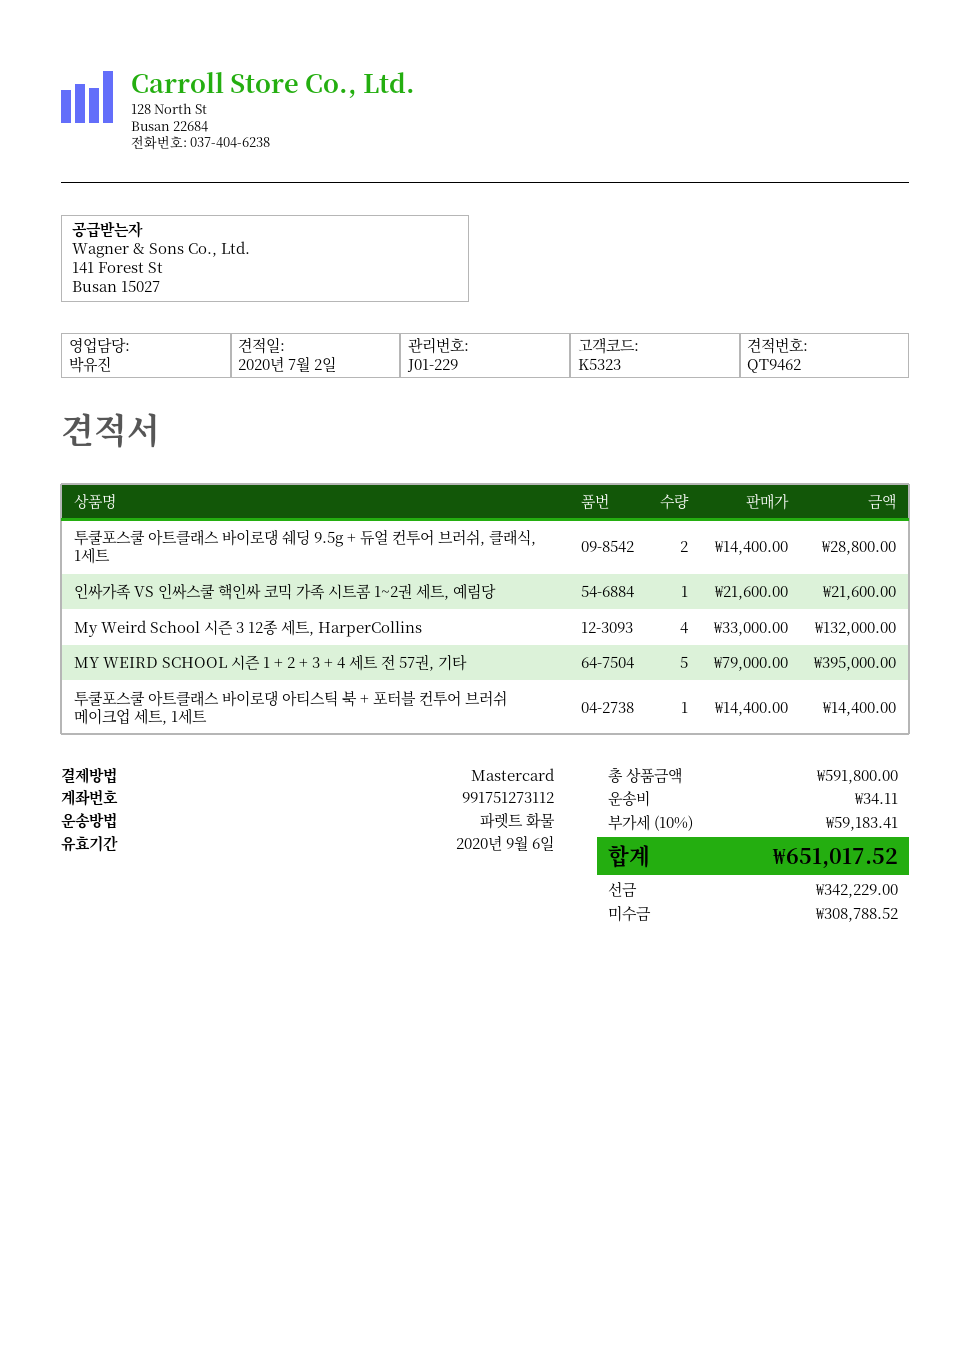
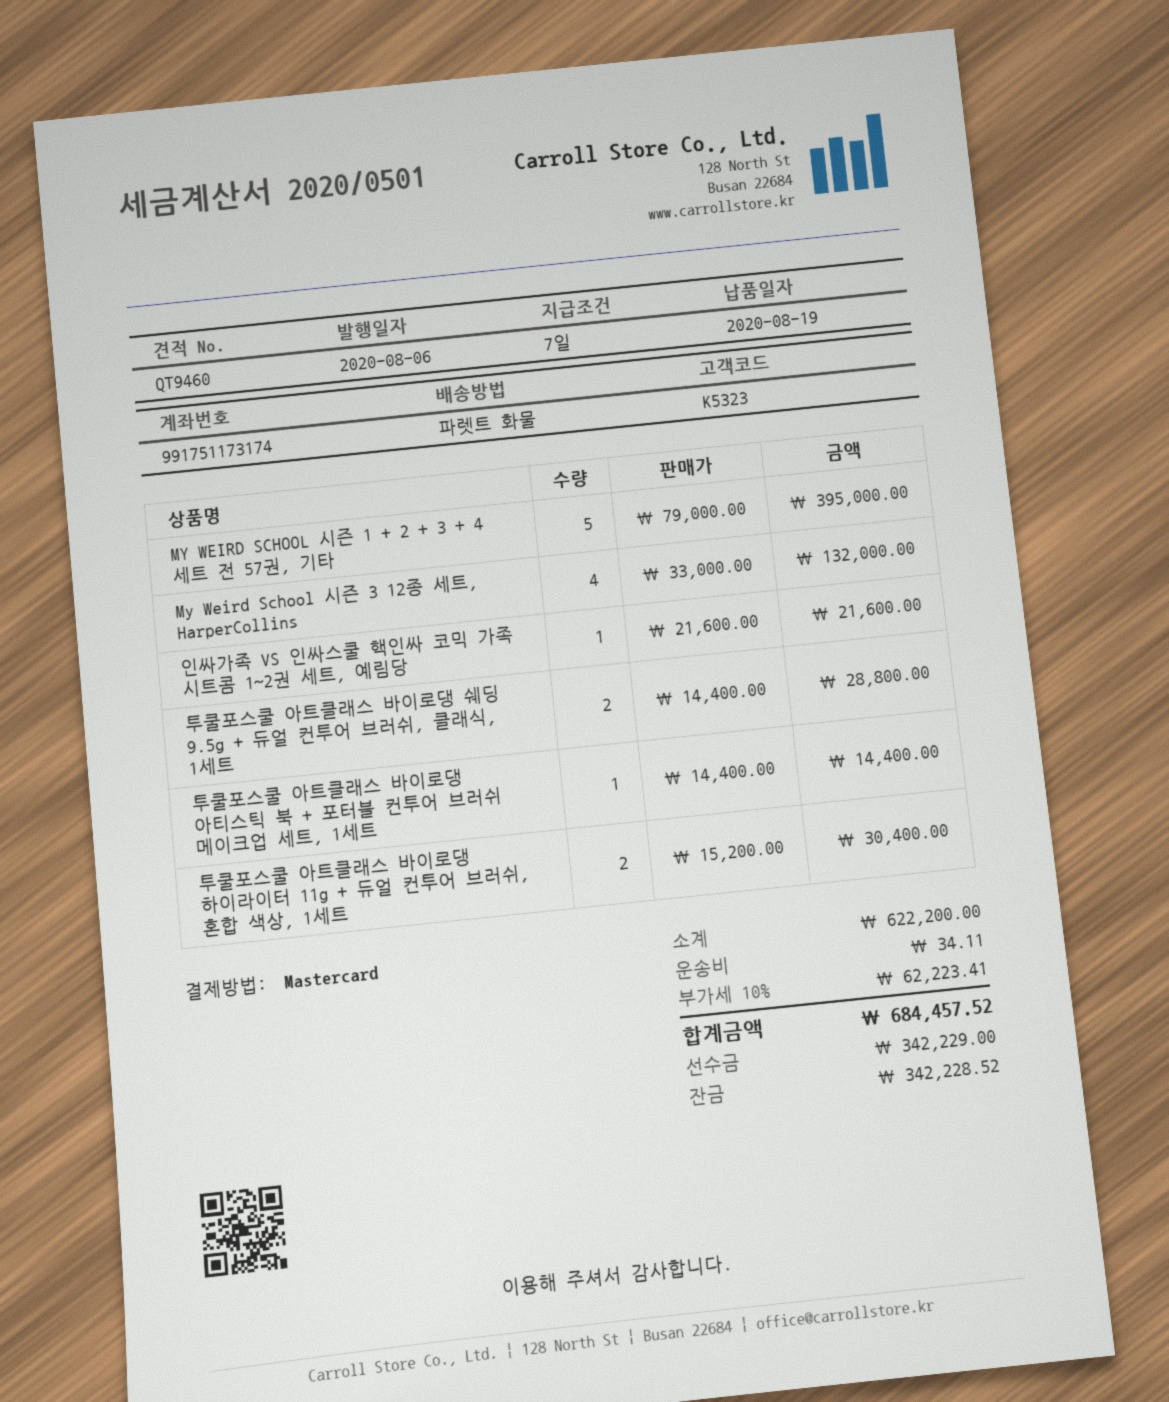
quote number: QT9462 -> QT9460
bank account: 991751273112 -> 991751173174
투쿨포스쿨 아트클래스 바이로댕 하이라이터 11g + 듀얼 컨투어 브러쉬, 혼합 색상, 1세트: none -> 2 x 15200.00 = 30400.00
subtotal: 591800.00 -> 622200.00
tax: 10% = 59183.41 -> 10% = 62223.41
total: 651017.52 -> 684457.52
balance: 308788.52 -> 342228.52

